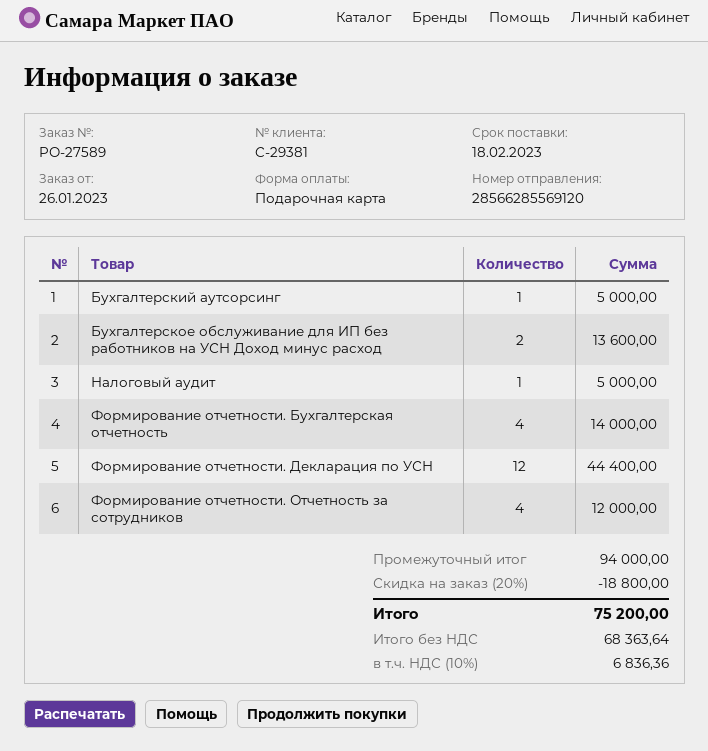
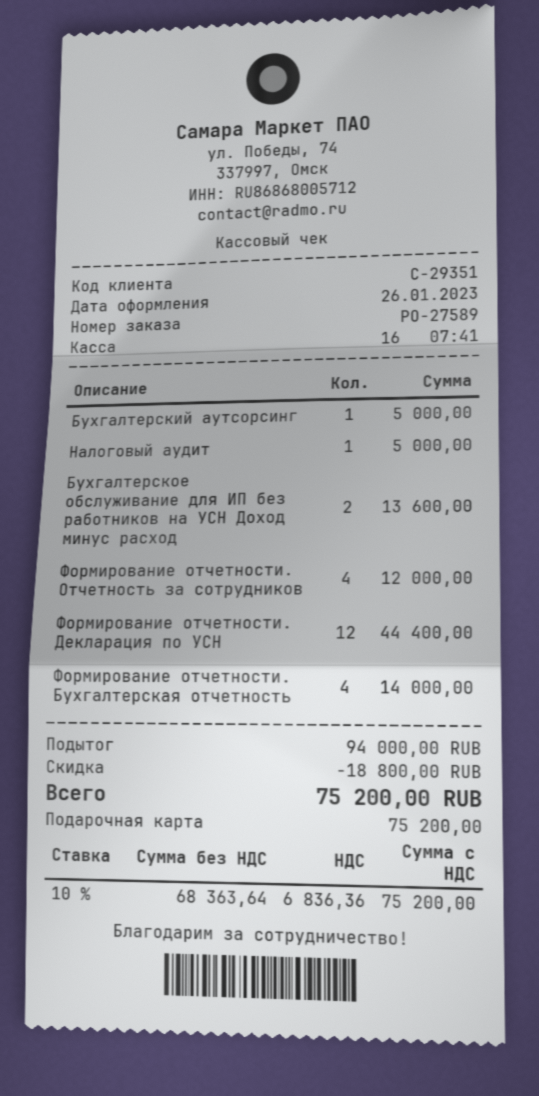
customer number: C-29381 -> C-29351

